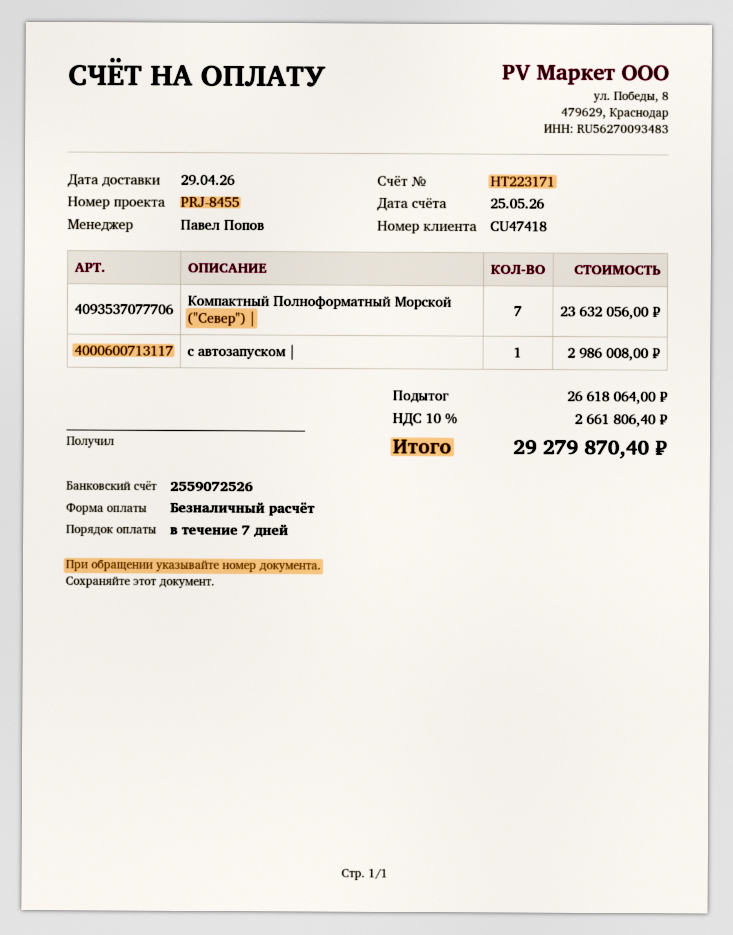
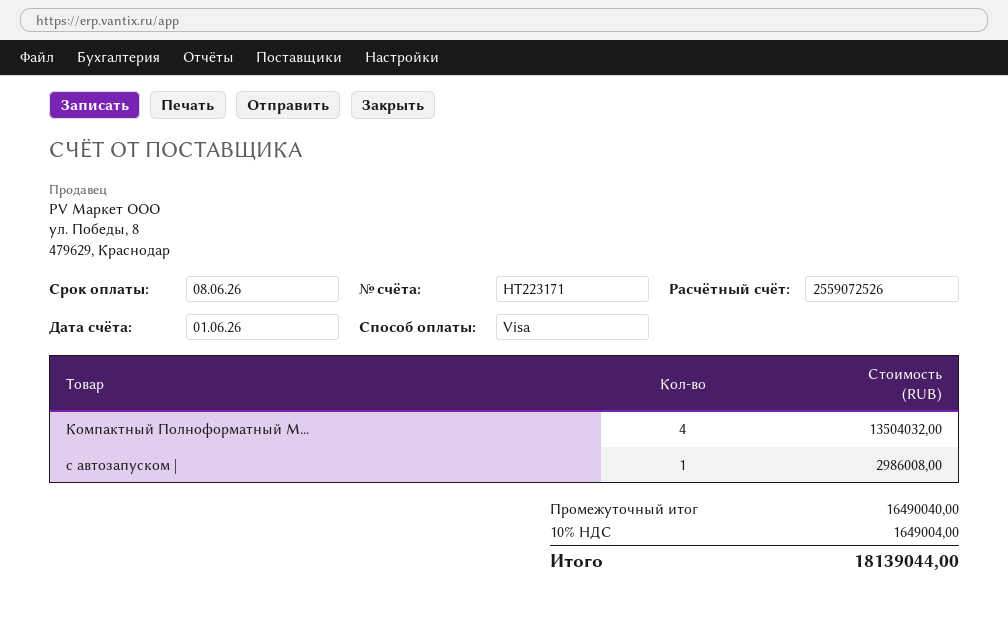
invoice date: 2026-05-25 -> 2026-06-01
payment method: bank transfer -> Visa
Компактный Полноформатный Морской ("Север") |: 7 for 23632056.00 -> 4 for 13504032.00
subtotal: 26618064.00 -> 16490040.00
tax: 10% = 2661806.40 -> 10% = 1649004.00
total: 29279870.40 -> 18139044.00

